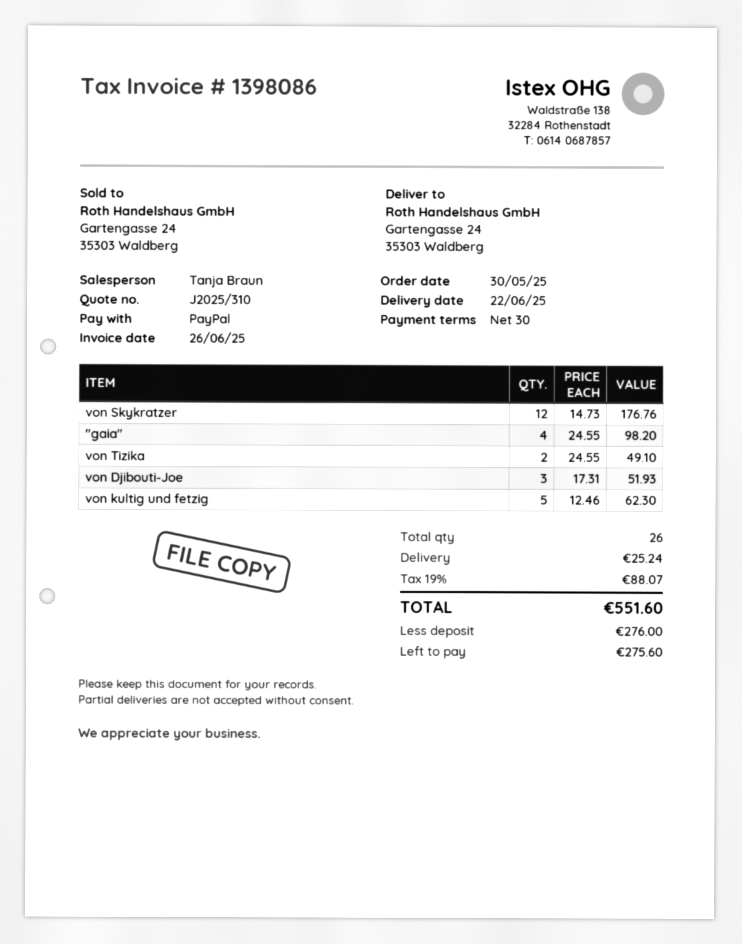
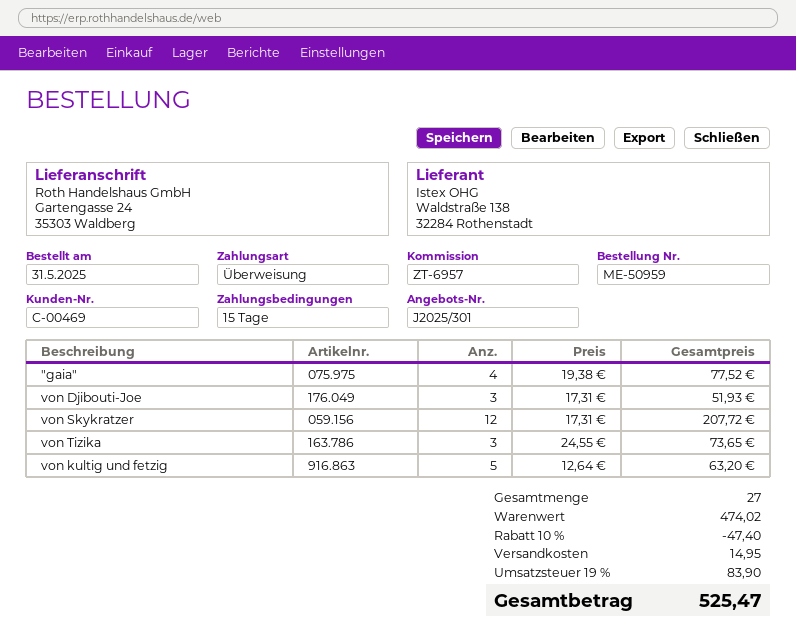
quote number: J2025/310 -> J2025/301
order date: 2025-05-30 -> 2025-05-31
payment terms: 30 days -> 15 days
payment method: PayPal -> bank transfer
von Skykratzer: 12 x 14.73 = 176.76 -> 12 x 17.31 = 207.72
"gaia": 4 x 24.55 = 98.20 -> 4 x 19.38 = 77.52
von Tizika: 2 x 24.55 = 49.10 -> 3 x 24.55 = 73.65
von kultig und fetzig: 5 x 12.46 = 62.30 -> 5 x 12.64 = 63.20
total quantity: 26 -> 27
discount: none -> 10% = 47.40
shipping: 25.24 -> 14.95
tax: 19% = 88.07 -> 19% = 83.90
total: 551.60 -> 525.47

